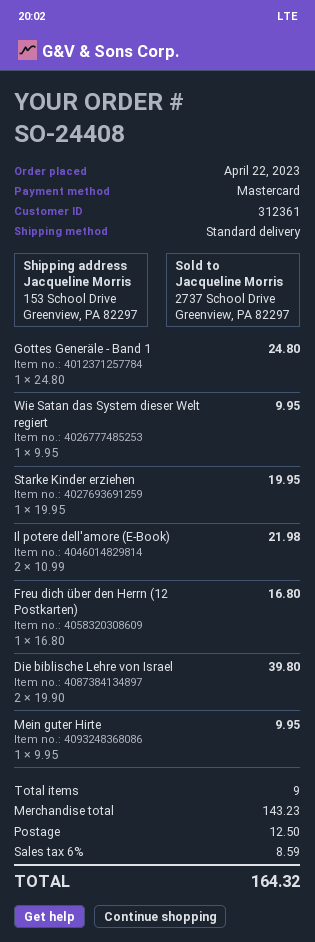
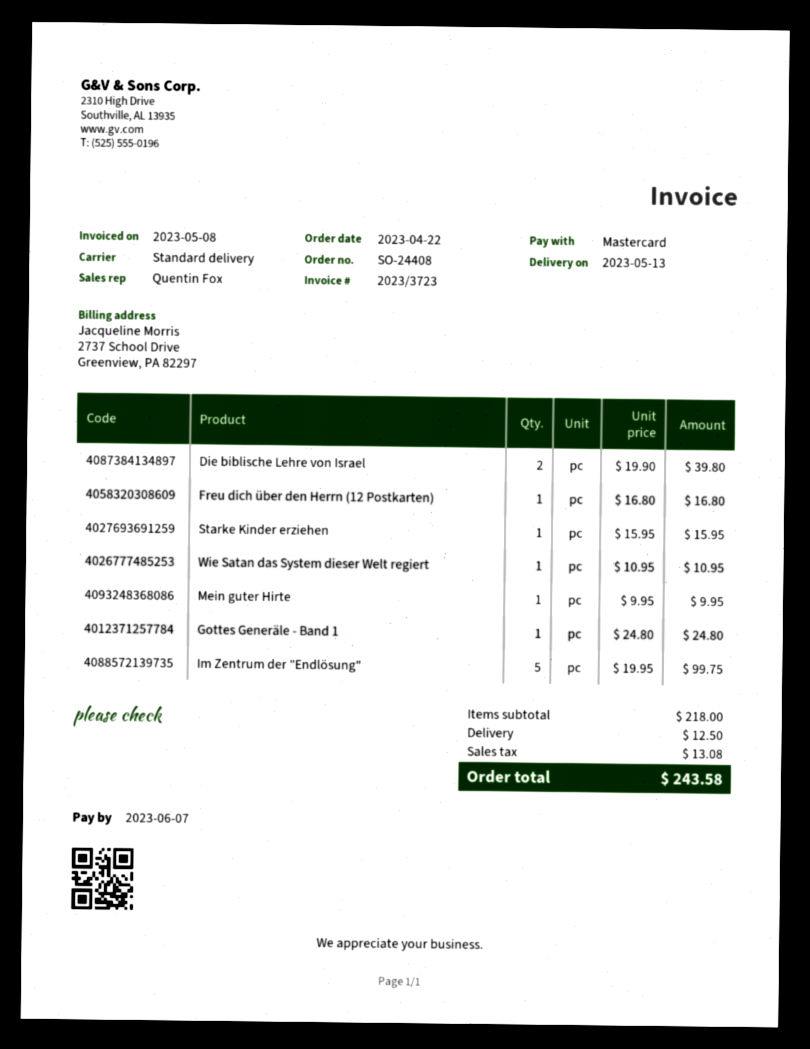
Wie Satan das System dieser Welt regiert: 1 x 9.95 = 9.95 -> 1 x 10.95 = 10.95
Starke Kinder erziehen: 1 x 19.95 = 19.95 -> 1 x 15.95 = 15.95
Il potere dell'amore (E-Book): 2 x 10.99 = 21.98 -> none
Im Zentrum der "Endlösung": none -> 5 x 19.95 = 99.75
subtotal: 143.23 -> 218.00
tax: 8.59 -> 13.08
total: 164.32 -> 243.58

